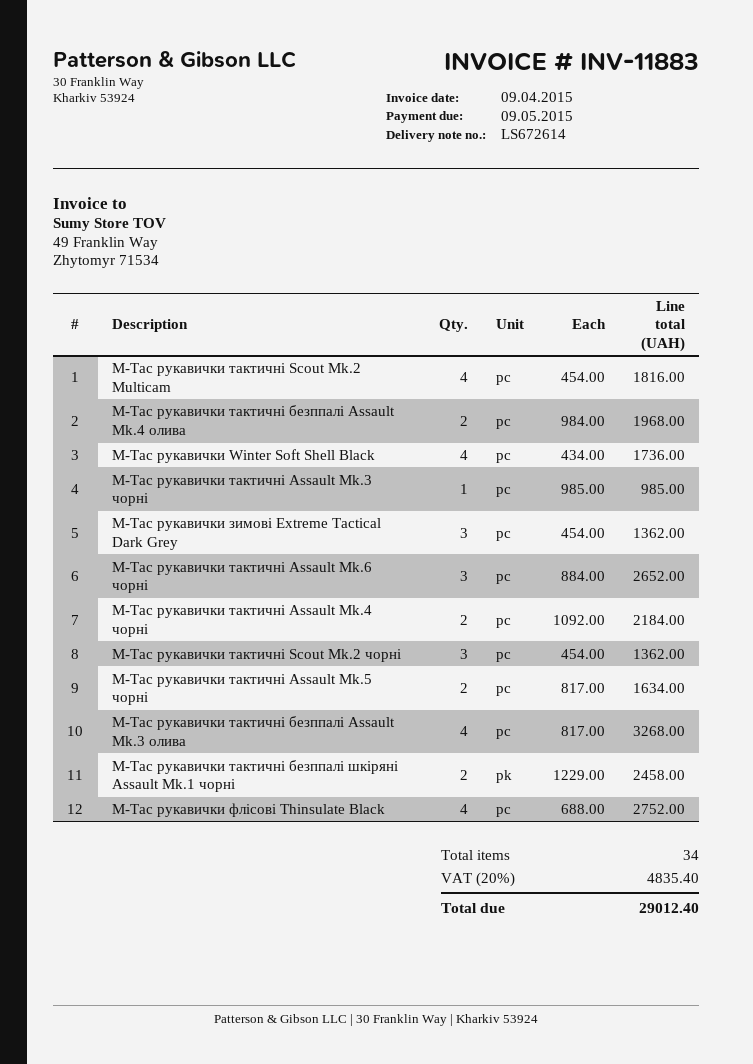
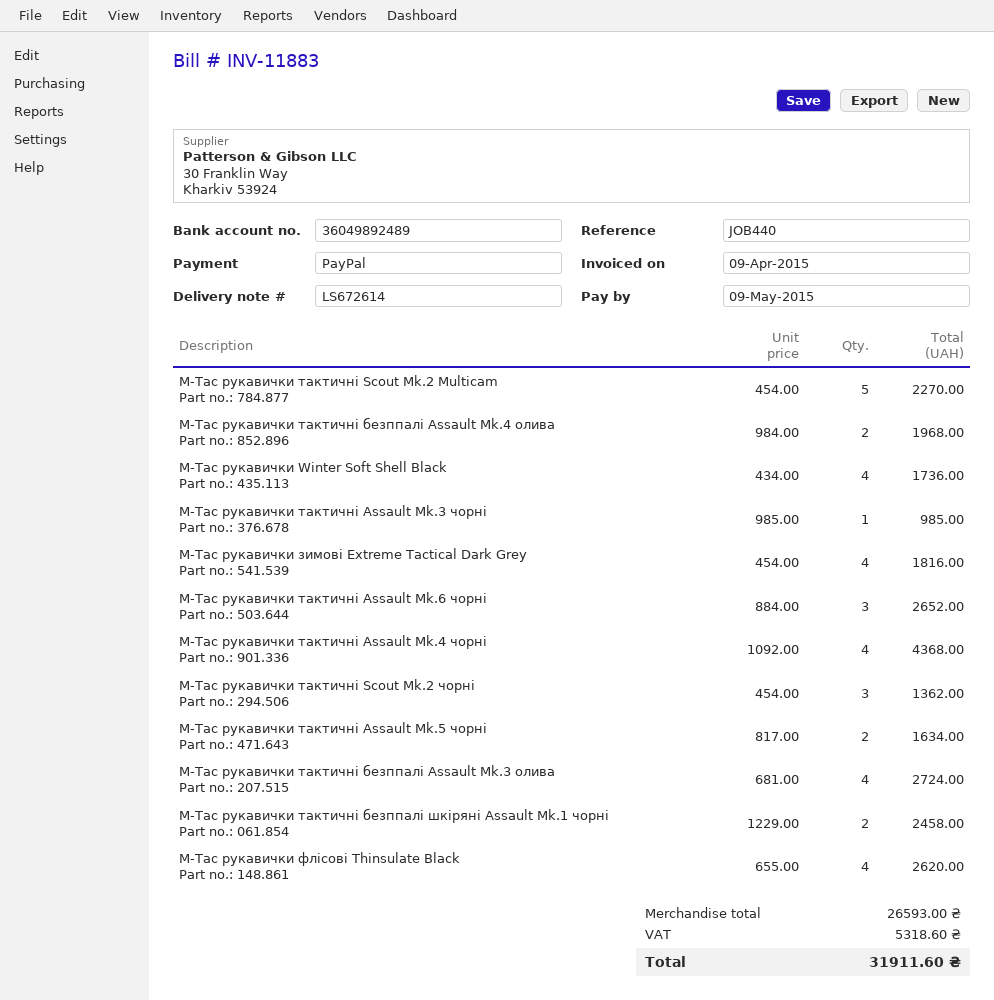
M-Tac рукавички тактичні Scout Mk.2 Multicam: 4 x 454.00 = 1816.00 -> 5 x 454.00 = 2270.00
M-Tac рукавички зимові Extreme Tactical Dark Grey: 3 x 454.00 = 1362.00 -> 4 x 454.00 = 1816.00
M-Tac рукавички тактичні Assault Mk.4 чорні: 2 x 1092.00 = 2184.00 -> 4 x 1092.00 = 4368.00
M-Tac рукавички тактичні безппалі Assault Mk.3 олива: 4 x 817.00 = 3268.00 -> 4 x 681.00 = 2724.00
M-Tac рукавички флісові Thinsulate Black: 4 x 688.00 = 2752.00 -> 4 x 655.00 = 2620.00
tax: 4835.40 -> 5318.60
total: 29012.40 -> 31911.60

